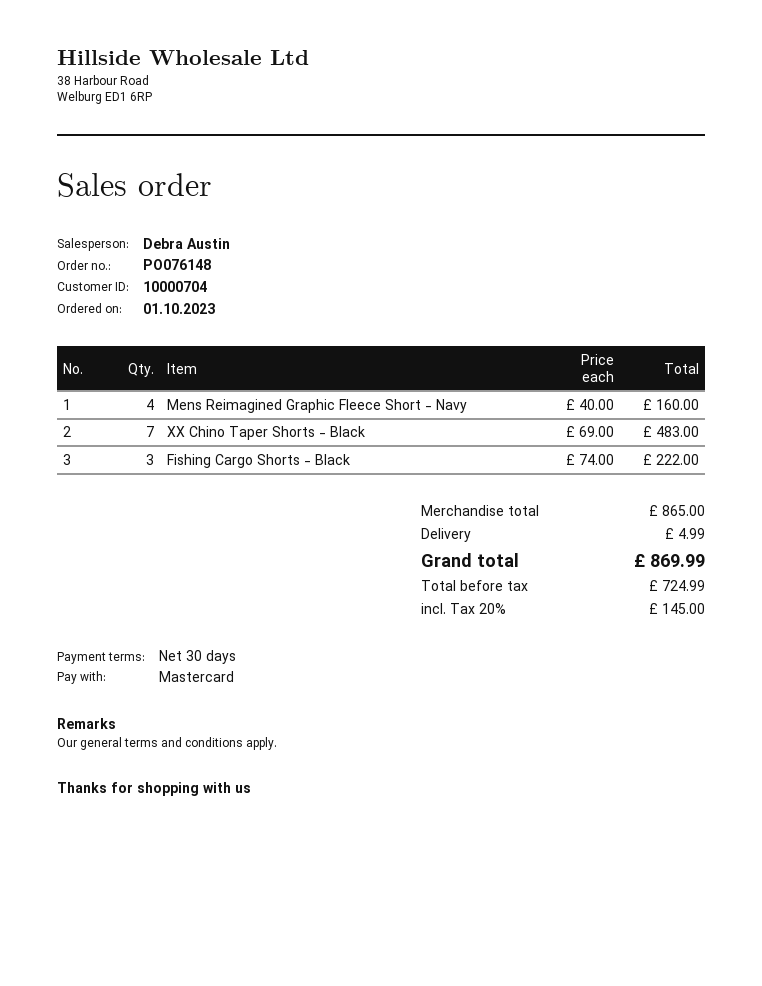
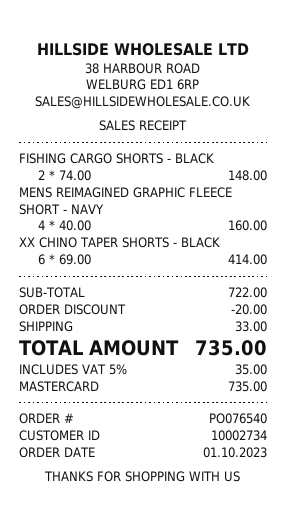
order number: PO076148 -> PO076540
customer number: 10000704 -> 10002734
XX Chino Taper Shorts - Black: 7 x 69.00 = 483.00 -> 6 x 69.00 = 414.00
Fishing Cargo Shorts - Black: 3 x 74.00 = 222.00 -> 2 x 74.00 = 148.00
subtotal: 865.00 -> 722.00
discount: none -> 20.00
shipping: 4.99 -> 33.00
tax: 20% = 145.00 -> 5% = 35.00
total: 869.99 -> 735.00

